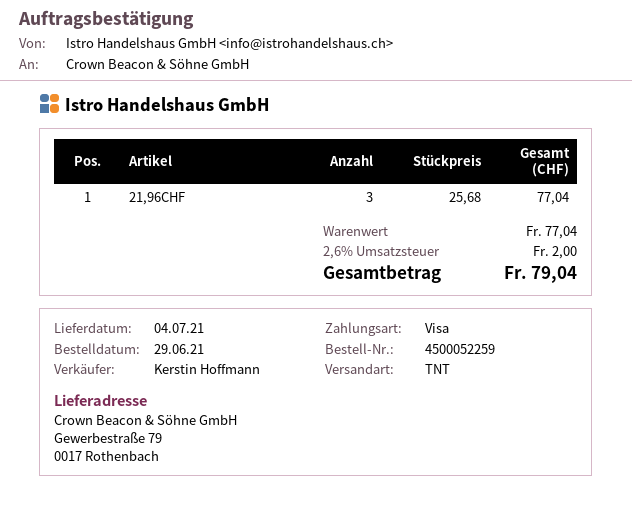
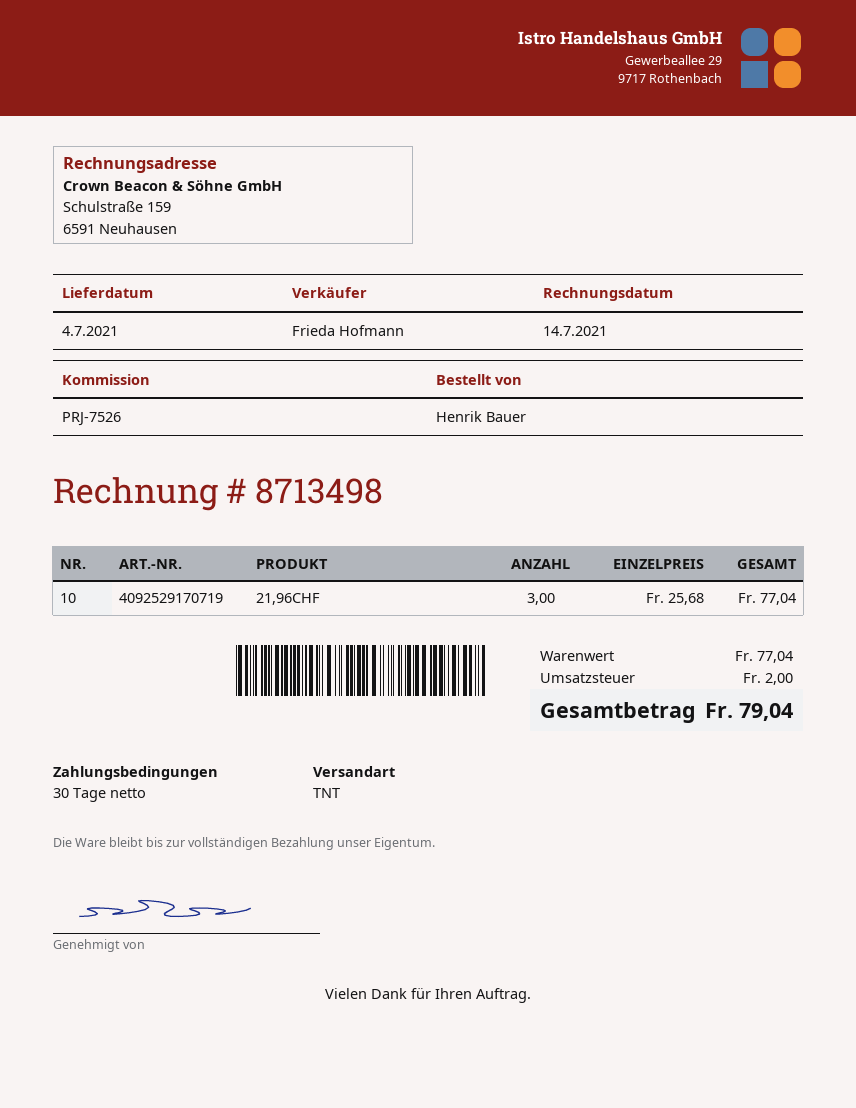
sales rep: Kerstin Hoffmann -> Frieda Hofmann

